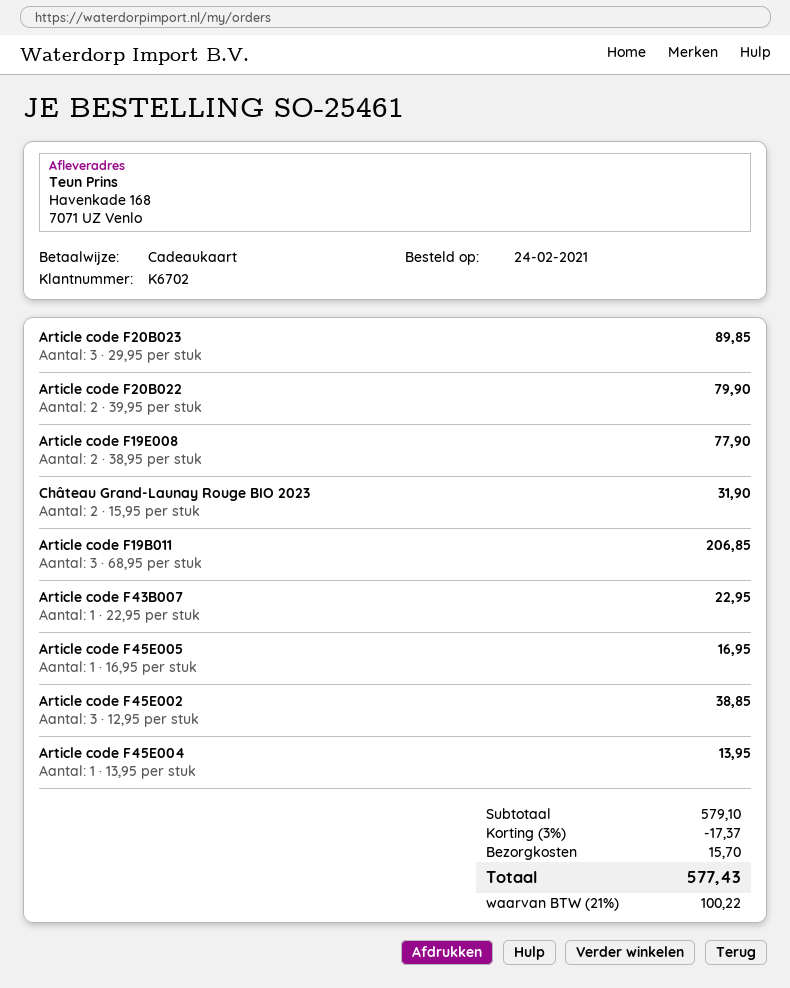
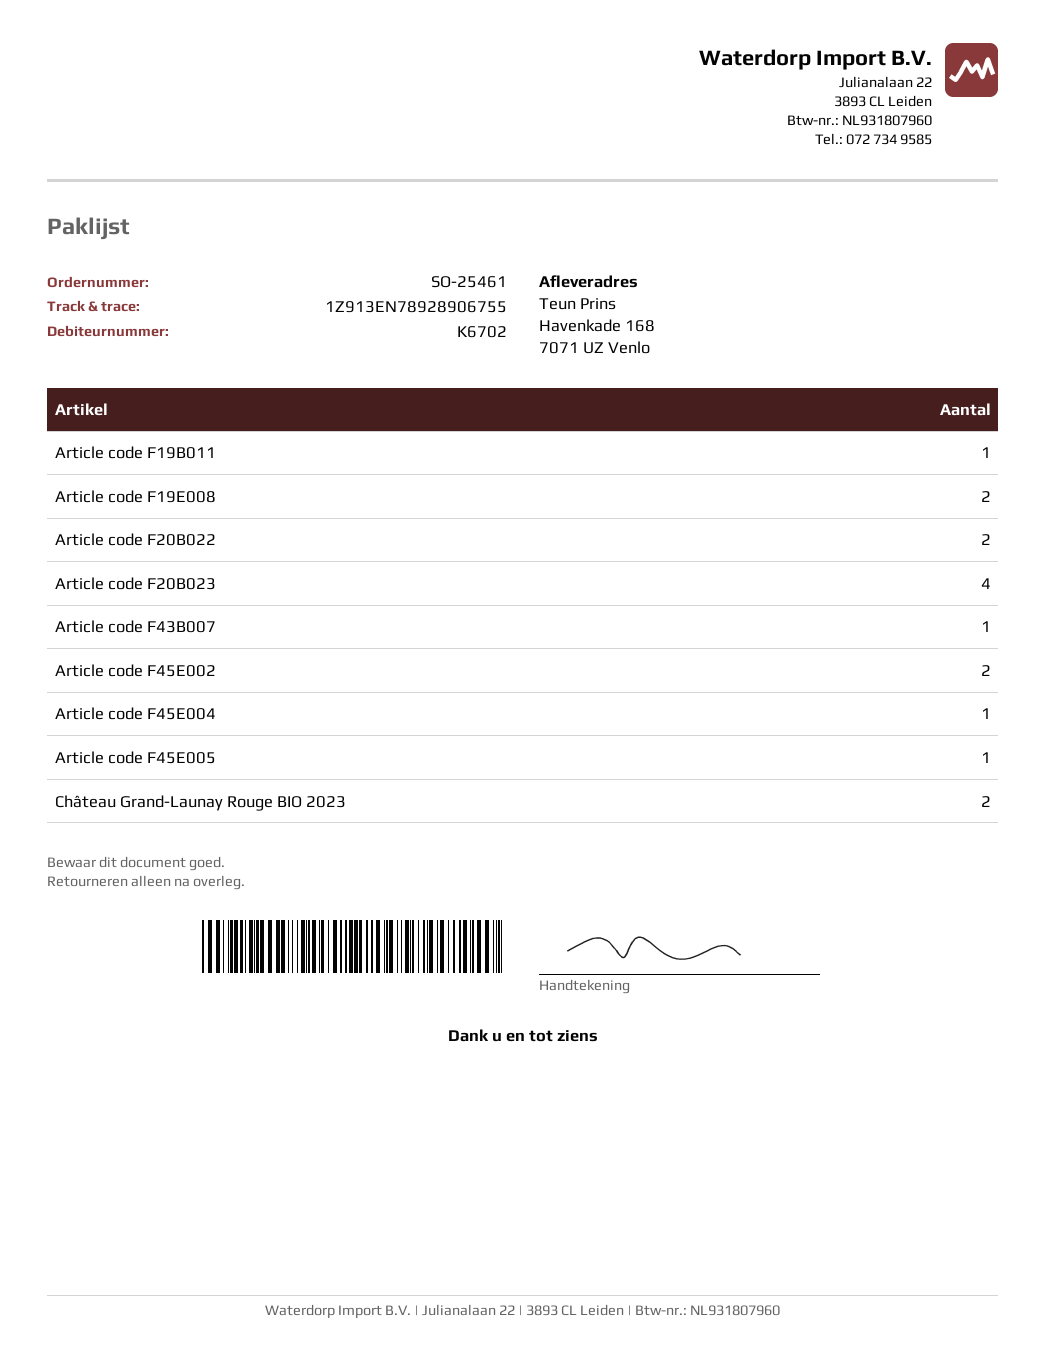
Article code F20B023: 3 -> 4
Article code F19B011: 3 -> 1
Article code F45E002: 3 -> 2

